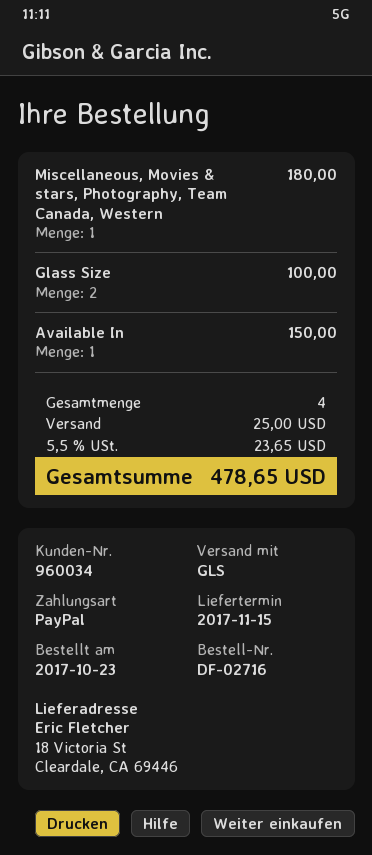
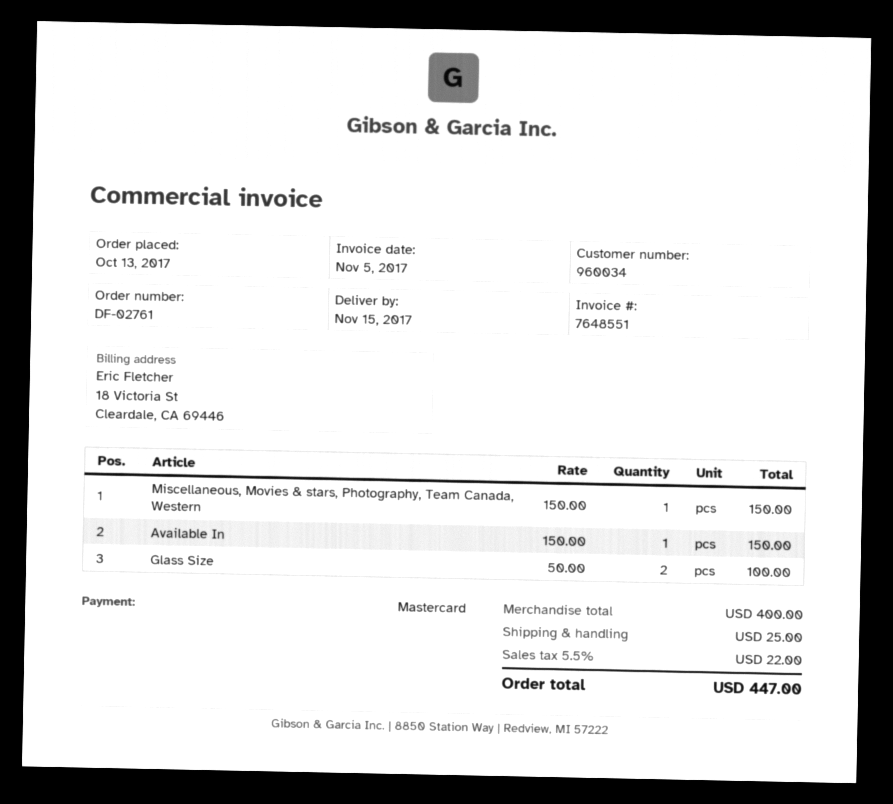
order number: DF-02716 -> DF-02761
order date: 2017-10-23 -> 2017-10-13
payment method: PayPal -> Mastercard
Miscellaneous, Movies & stars, Photography, Team Canada, Western: 1 for 180.00 -> 1 for 150.00
tax: 5.5% = 23.65 -> 5.5% = 22.00
total: 478.65 -> 447.00

